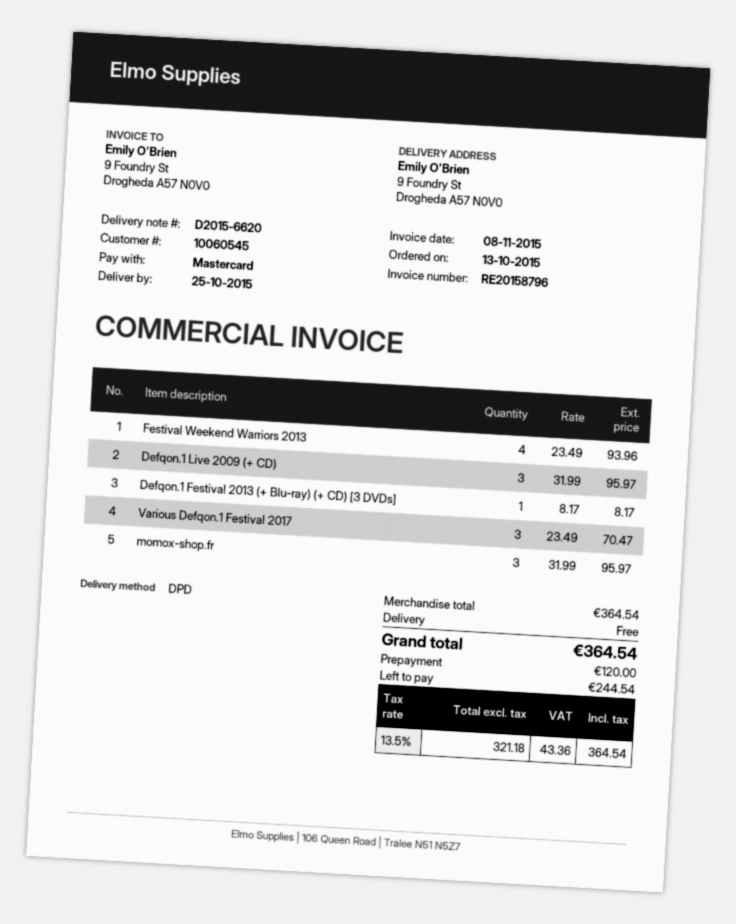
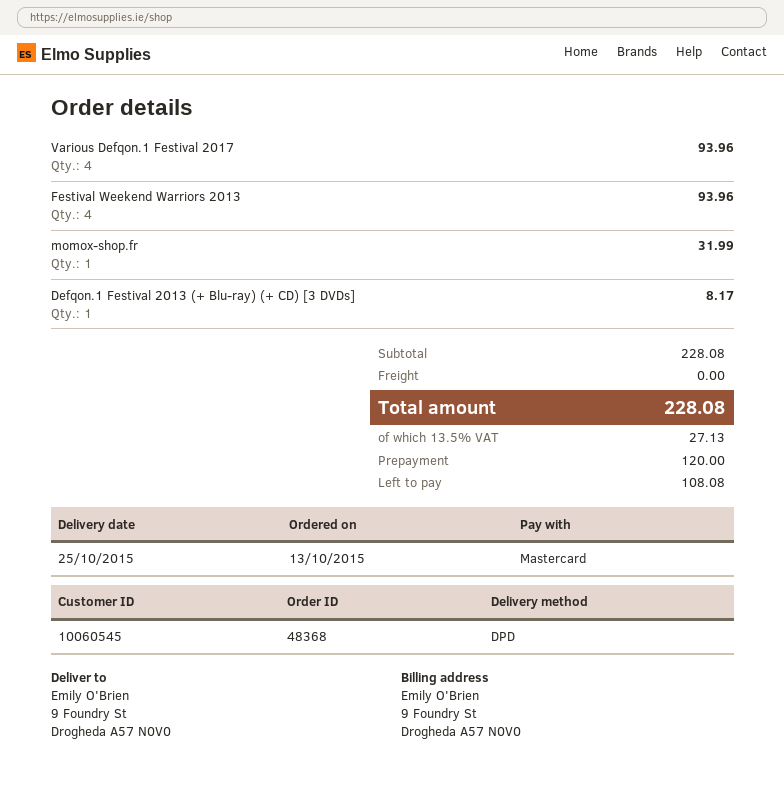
Defqon.1 Live 2009 (+ CD): 3 for 95.97 -> none
Various Defqon.1 Festival 2017: 3 for 70.47 -> 4 for 93.96
momox-shop.fr: 3 for 95.97 -> 1 for 31.99
subtotal: 364.54 -> 228.08
tax: 13.5% = 43.36 -> 13.5% = 27.13
total: 364.54 -> 228.08
balance: 244.54 -> 108.08

